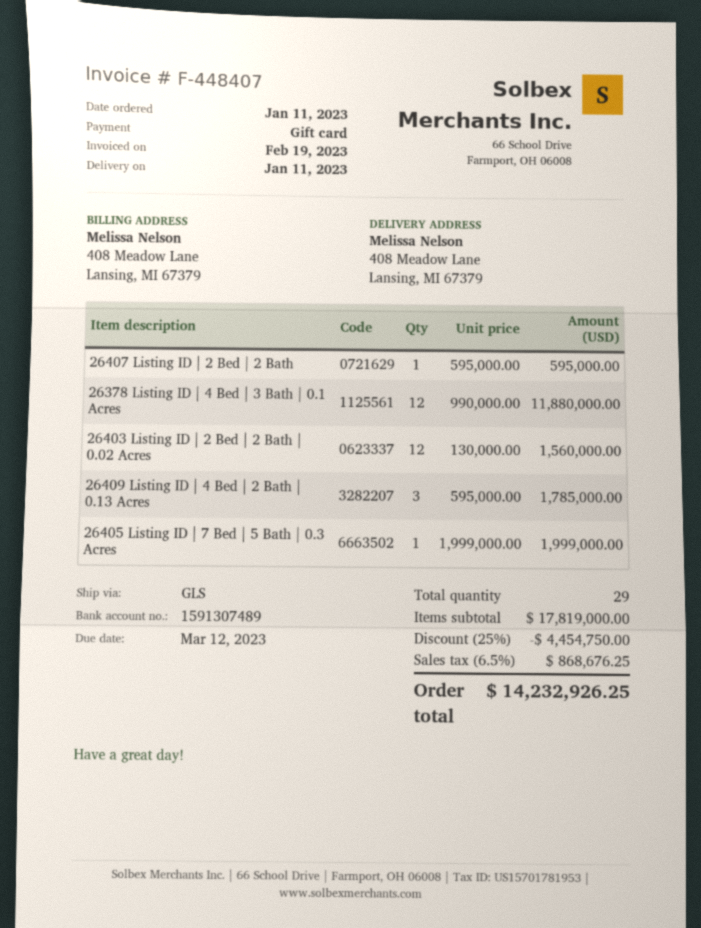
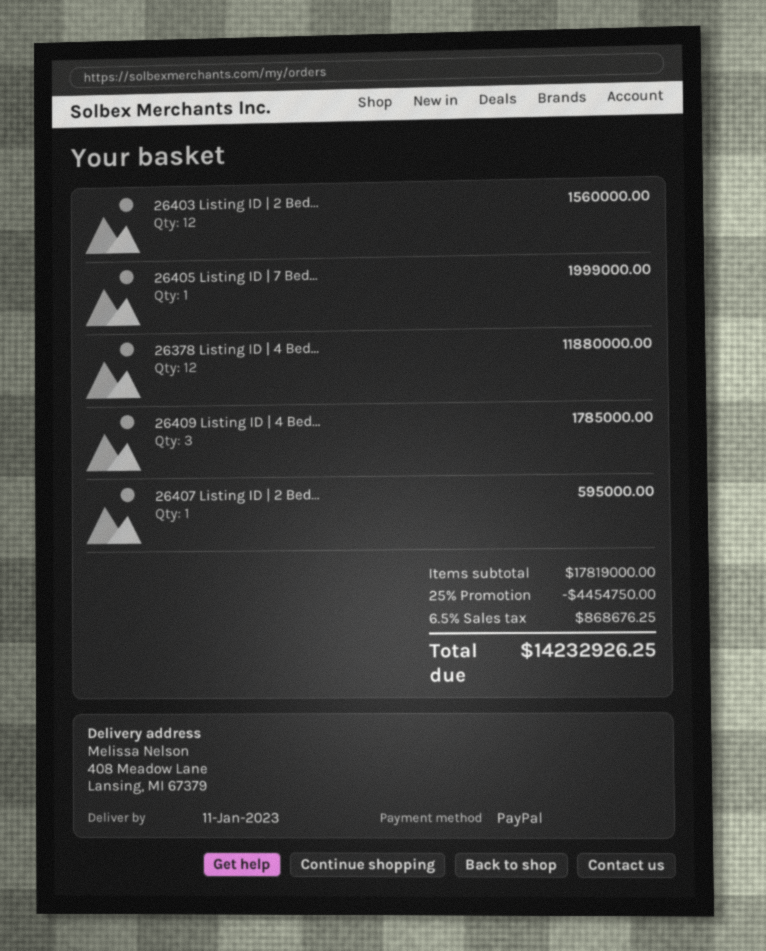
payment method: gift card -> PayPal

